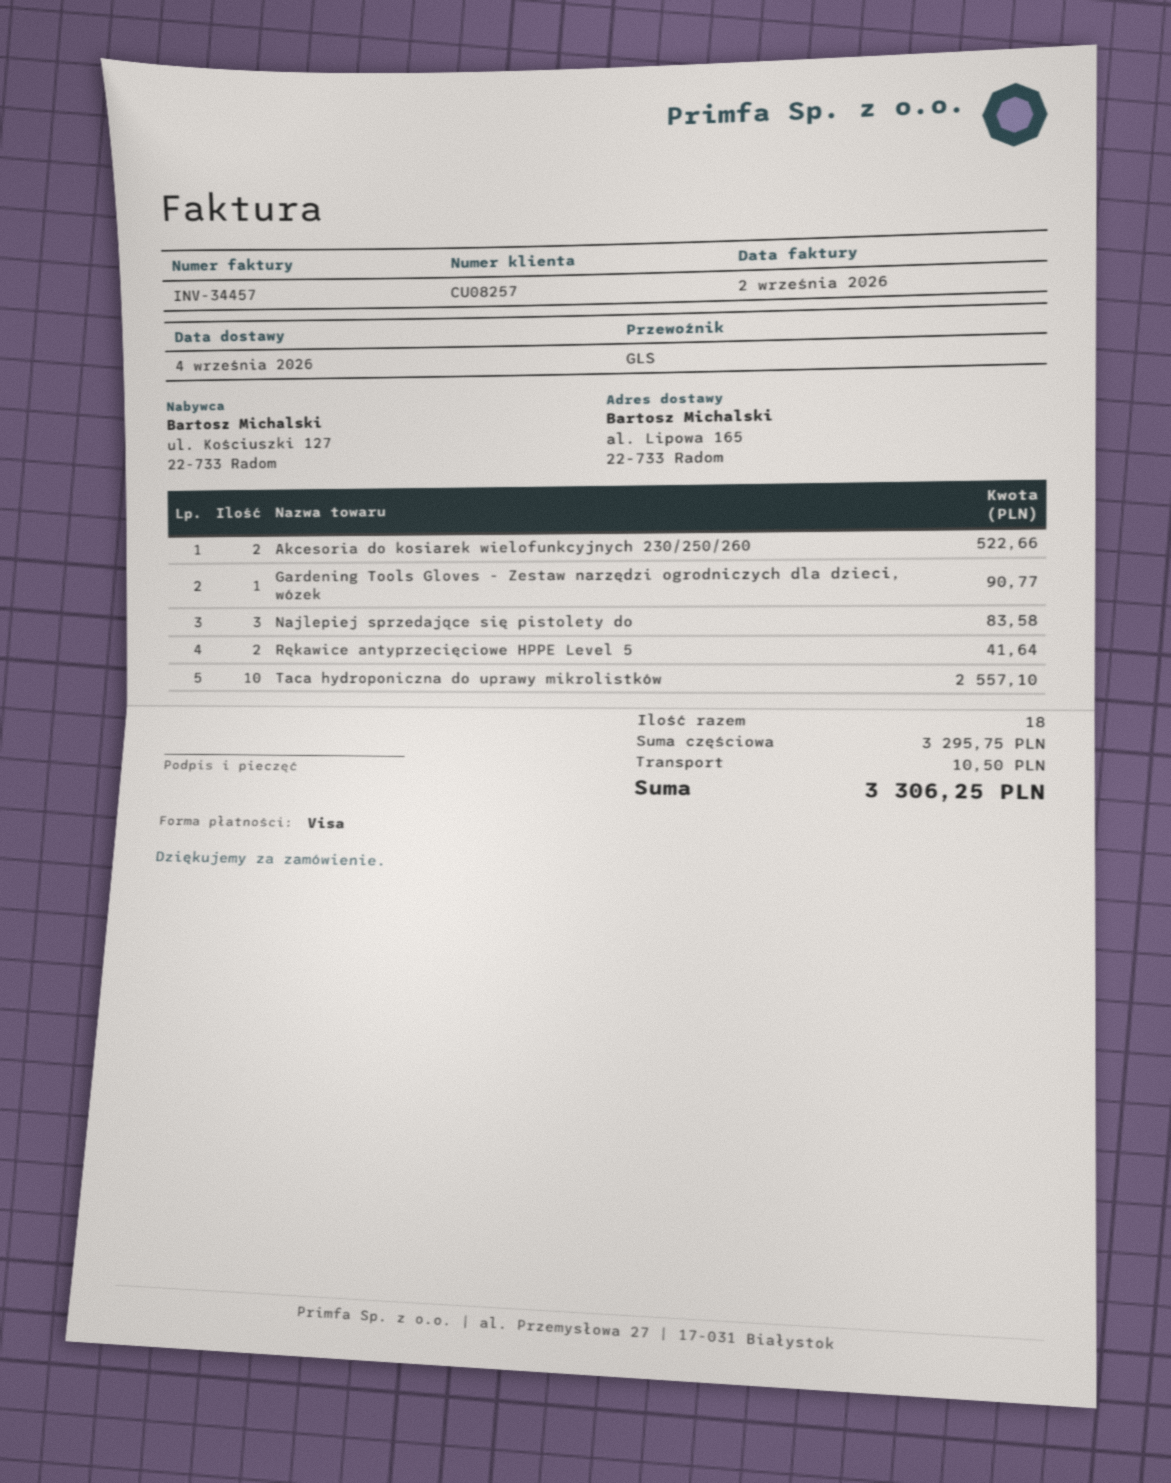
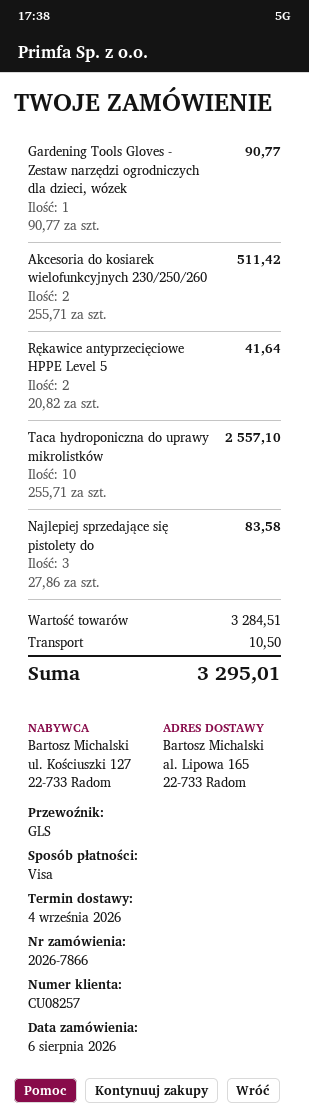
Akcesoria do kosiarek wielofunkcyjnych 230/250/260: 2 for 522.66 -> 2 for 511.42
subtotal: 3295.75 -> 3284.51
total: 3306.25 -> 3295.01

